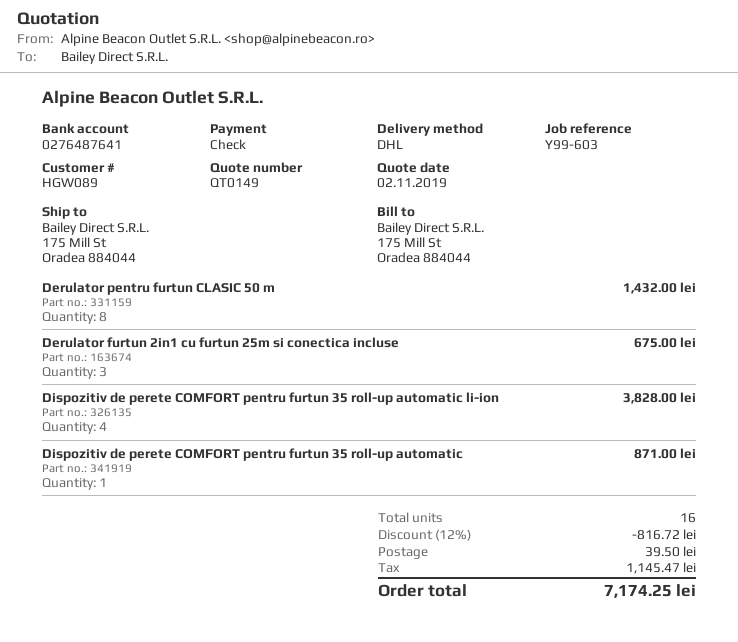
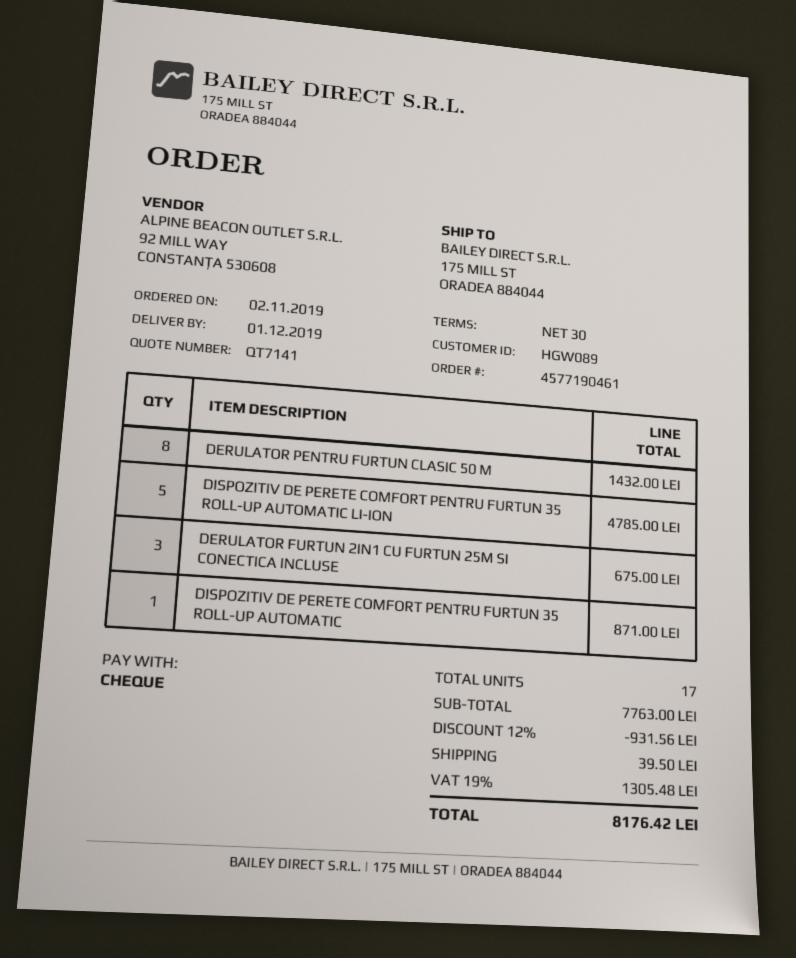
quote number: QT0149 -> QT7141
Dispozitiv de perete COMFORT pentru furtun 35 roll-up automatic li-ion: 4 for 3828.00 -> 5 for 4785.00
total quantity: 16 -> 17
discount: 12% = 816.72 -> 12% = 931.56
tax: 1145.47 -> 1305.48
total: 7174.25 -> 8176.42

